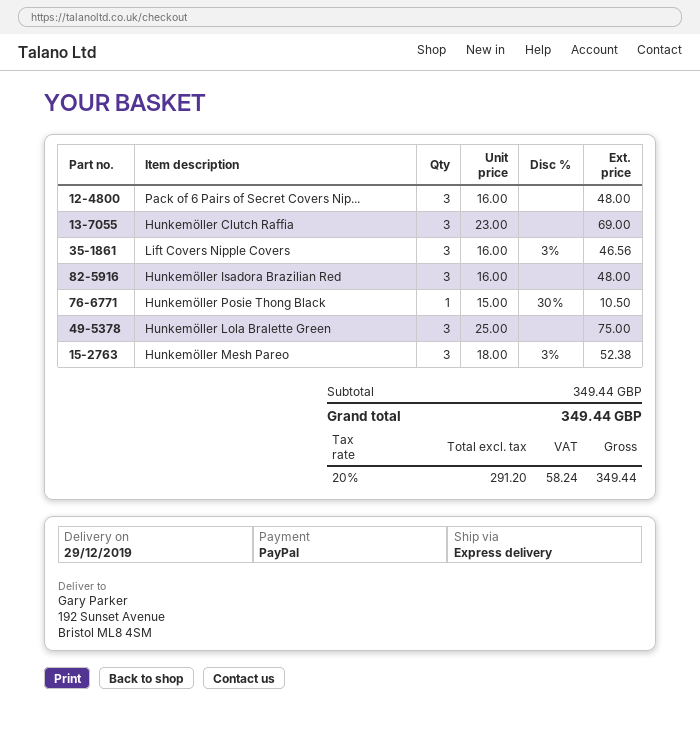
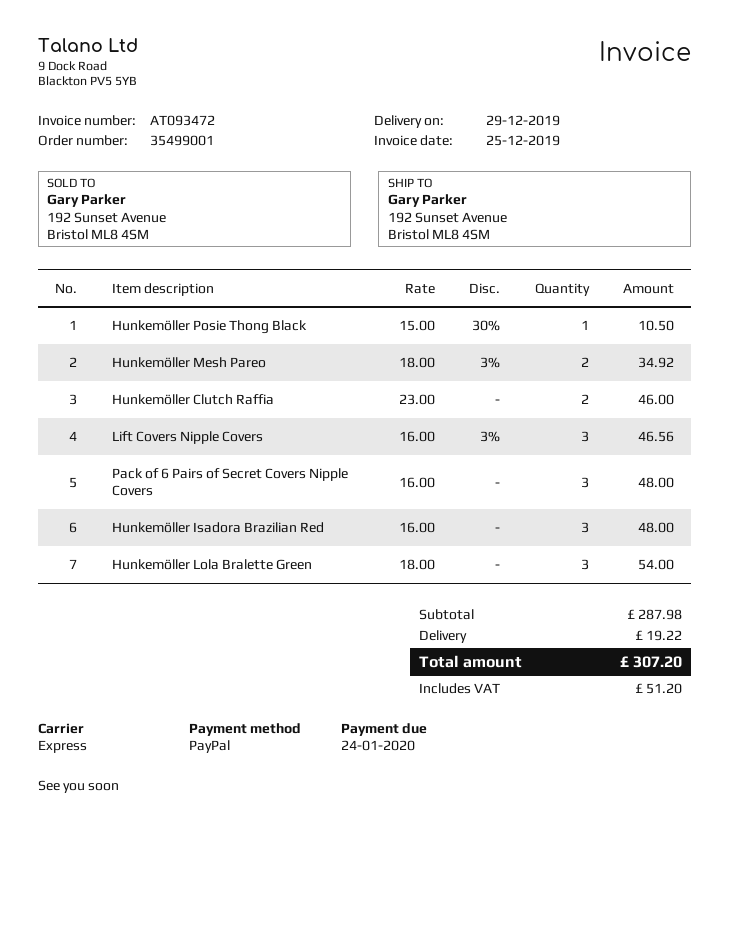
Hunkemöller Clutch Raffia: 3 x 23.00 = 69.00 -> 2 x 23.00 = 46.00
Hunkemöller Lola Bralette Green: 3 x 25.00 = 75.00 -> 3 x 18.00 = 54.00
Hunkemöller Mesh Pareo: 3 x 18.00 - 3% = 52.38 -> 2 x 18.00 - 3% = 34.92
subtotal: 349.44 -> 287.98
shipping: none -> 19.22
tax: 58.24 -> 51.20
total: 349.44 -> 307.20

